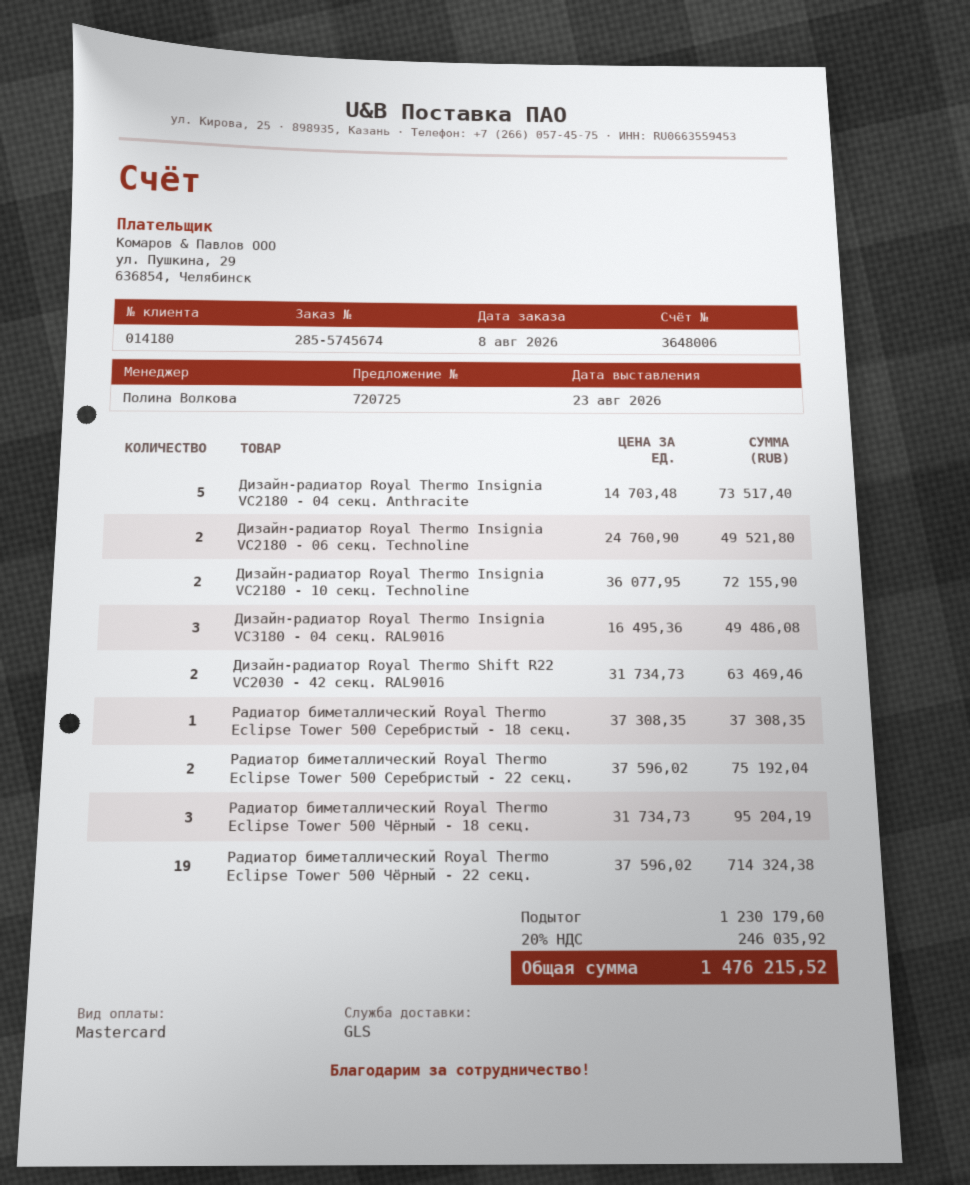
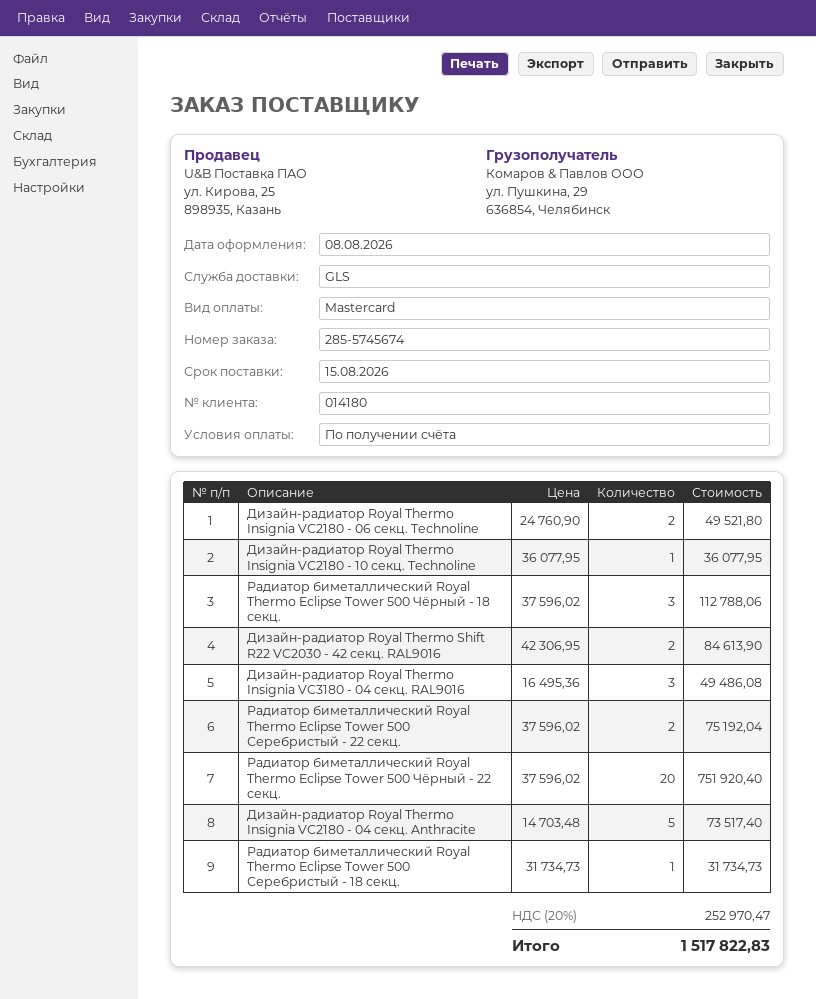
Дизайн-радиатор Royal Thermo Insignia VC2180 - 10 секц. Technoline: 2 x 36077.95 = 72155.90 -> 1 x 36077.95 = 36077.95
Дизайн-радиатор Royal Thermo Shift R22 VC2030 - 42 секц. RAL9016: 2 x 31734.73 = 63469.46 -> 2 x 42306.95 = 84613.90
Радиатор биметаллический Royal Thermo Eclipse Tower 500 Серебристый - 18 секц.: 1 x 37308.35 = 37308.35 -> 1 x 31734.73 = 31734.73
Радиатор биметаллический Royal Thermo Eclipse Tower 500 Чёрный - 18 секц.: 3 x 31734.73 = 95204.19 -> 3 x 37596.02 = 112788.06
Радиатор биметаллический Royal Thermo Eclipse Tower 500 Чёрный - 22 секц.: 19 x 37596.02 = 714324.38 -> 20 x 37596.02 = 751920.40
tax: 20% = 246035.92 -> 20% = 252970.47
total: 1476215.52 -> 1517822.83

